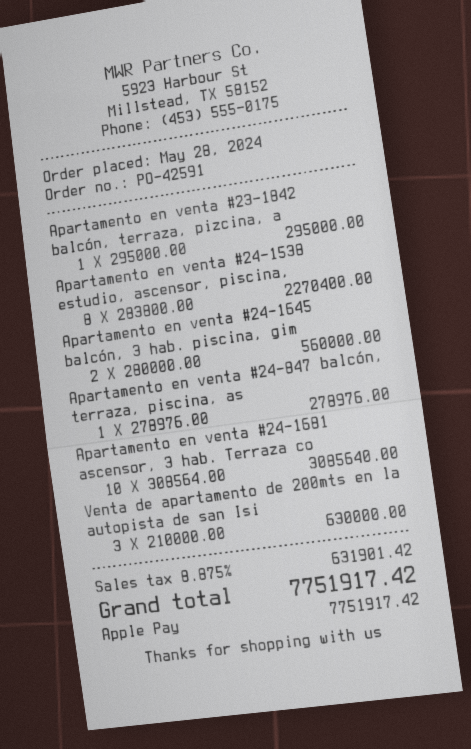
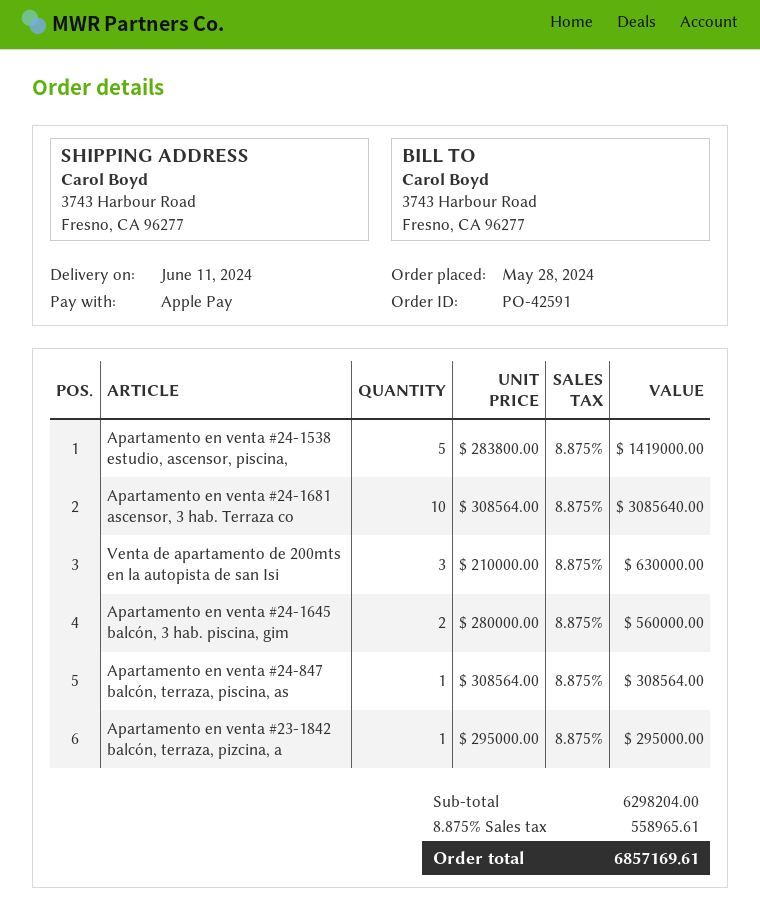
Apartamento en venta #24-1538 estudio, ascensor, piscina,: 8 x 283800.00 = 2270400.00 -> 5 x 283800.00 = 1419000.00
Apartamento en venta #24-847 balcón, terraza, piscina, as: 1 x 278976.00 = 278976.00 -> 1 x 308564.00 = 308564.00
tax: 8.875% = 631901.42 -> 8.875% = 558965.61
total: 7751917.42 -> 6857169.61

